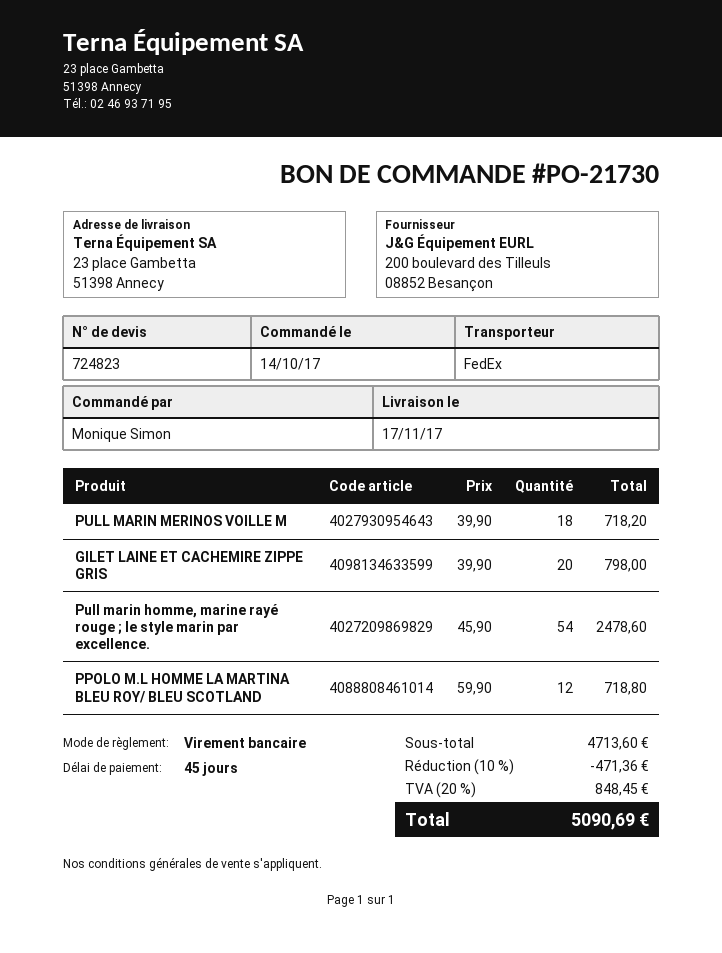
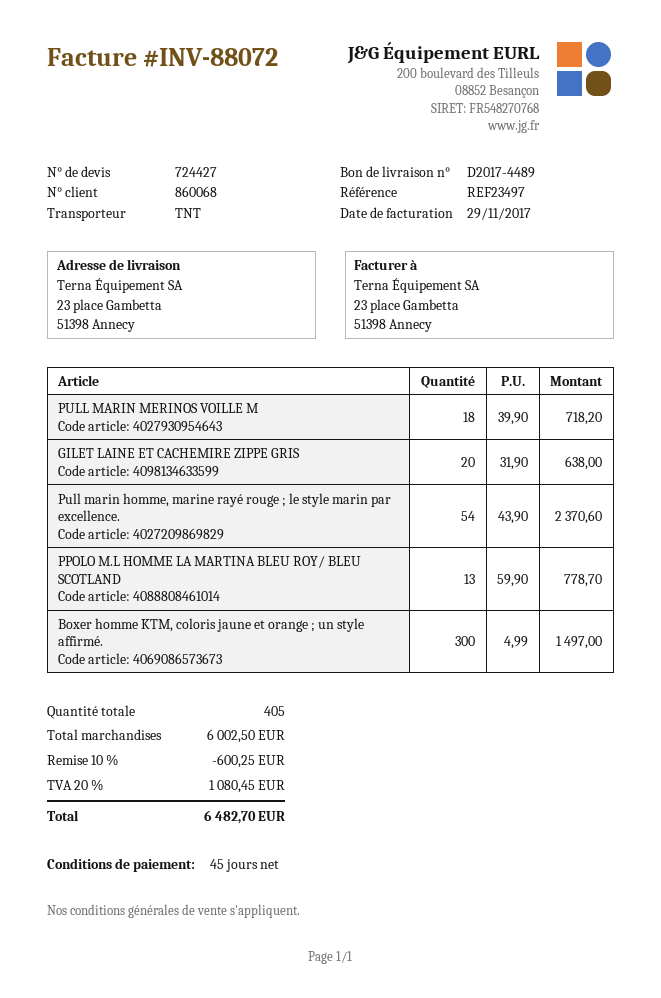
quote number: 724823 -> 724427
shipping method: FedEx -> TNT
GILET LAINE ET CACHEMIRE ZIPPE GRIS: 20 x 39.90 = 798.00 -> 20 x 31.90 = 638.00
Pull marin homme, marine rayé rouge ; le style marin par excellence.: 54 x 45.90 = 2478.60 -> 54 x 43.90 = 2370.60
PPOLO M.L HOMME LA MARTINA BLEU ROY/ BLEU SCOTLAND: 12 x 59.90 = 718.80 -> 13 x 59.90 = 778.70
Boxer homme KTM, coloris jaune et orange ; un style affirmé.: none -> 300 x 4.99 = 1497.00
subtotal: 4713.60 -> 6002.50
discount: 10% = 471.36 -> 10% = 600.25
tax: 20% = 848.45 -> 20% = 1080.45
total: 5090.69 -> 6482.70

